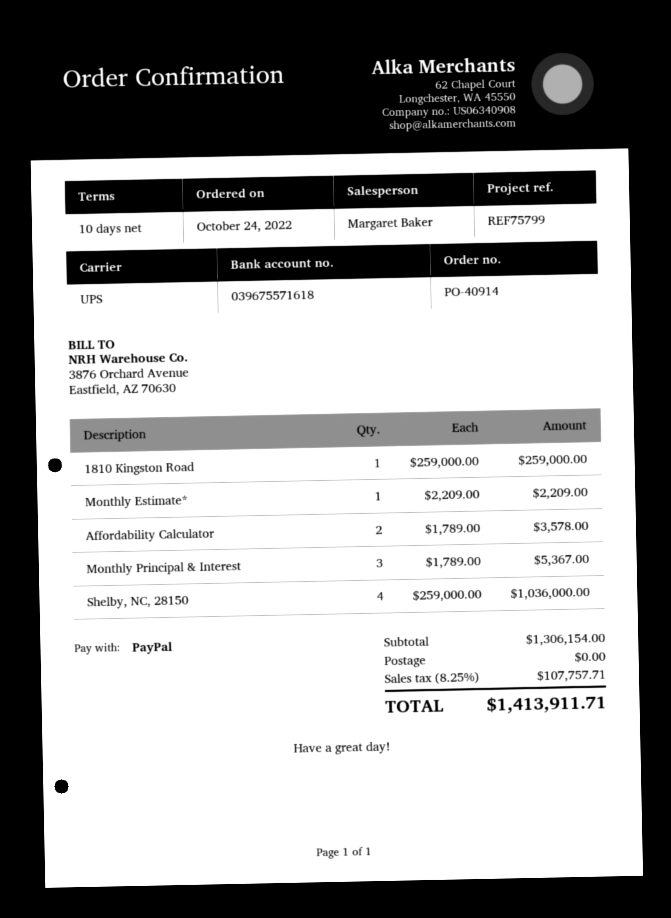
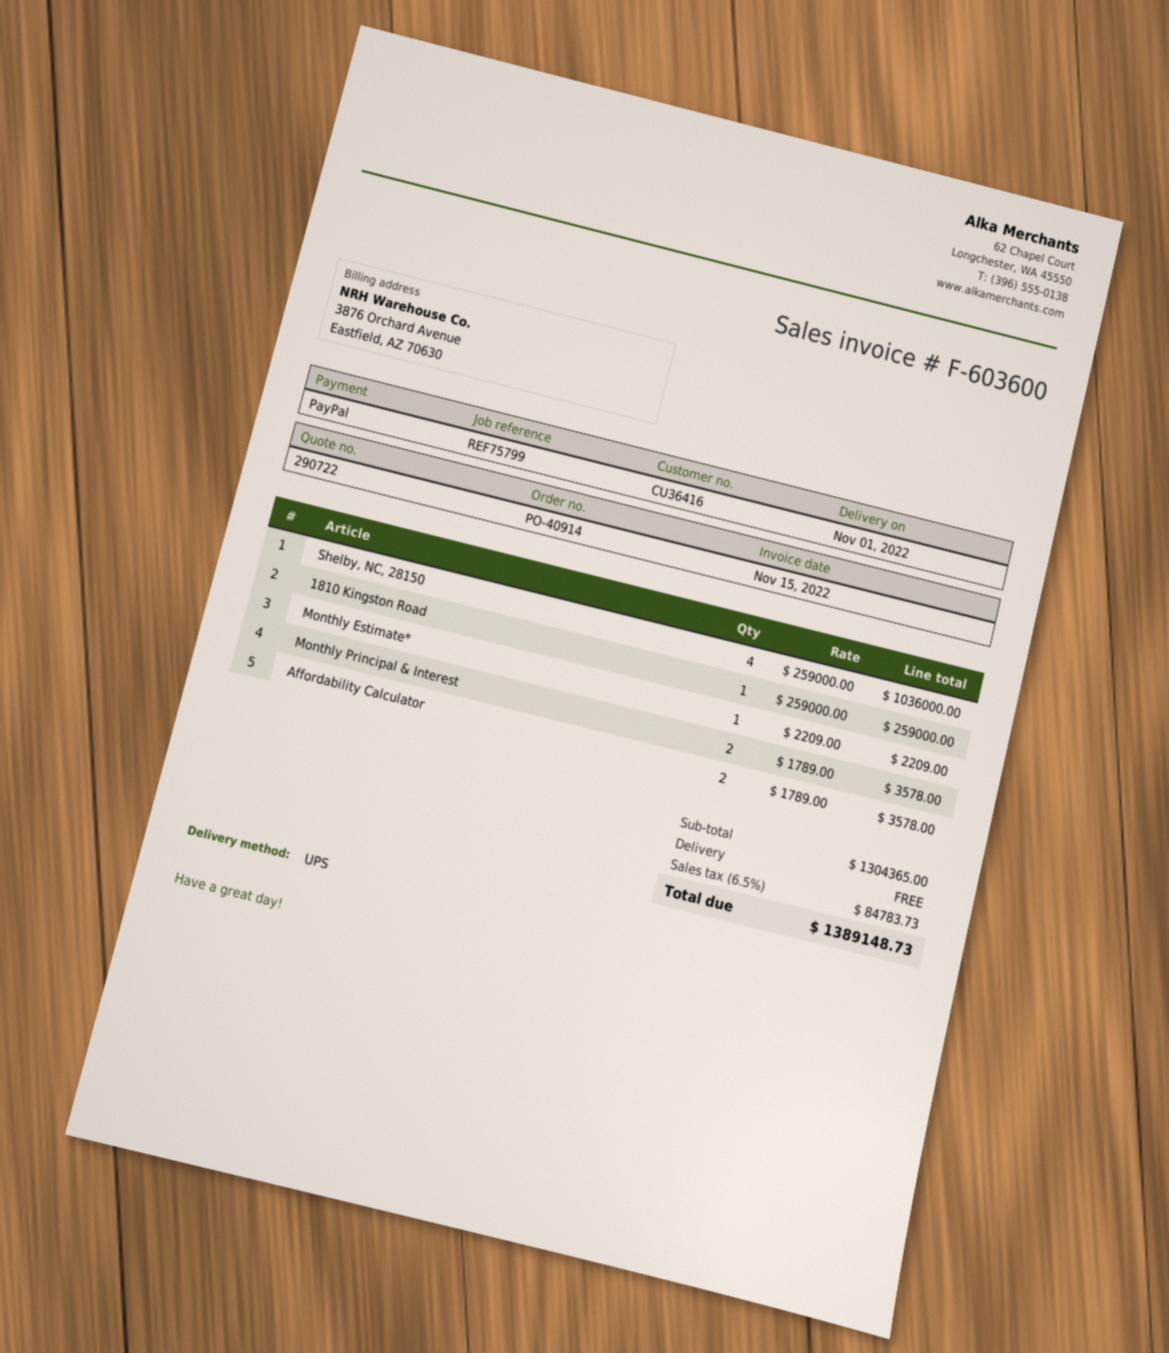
Monthly Principal & Interest: 3 x 1789.00 = 5367.00 -> 2 x 1789.00 = 3578.00
subtotal: 1306154.00 -> 1304365.00
tax: 8.25% = 107757.71 -> 6.5% = 84783.73
total: 1413911.71 -> 1389148.73

